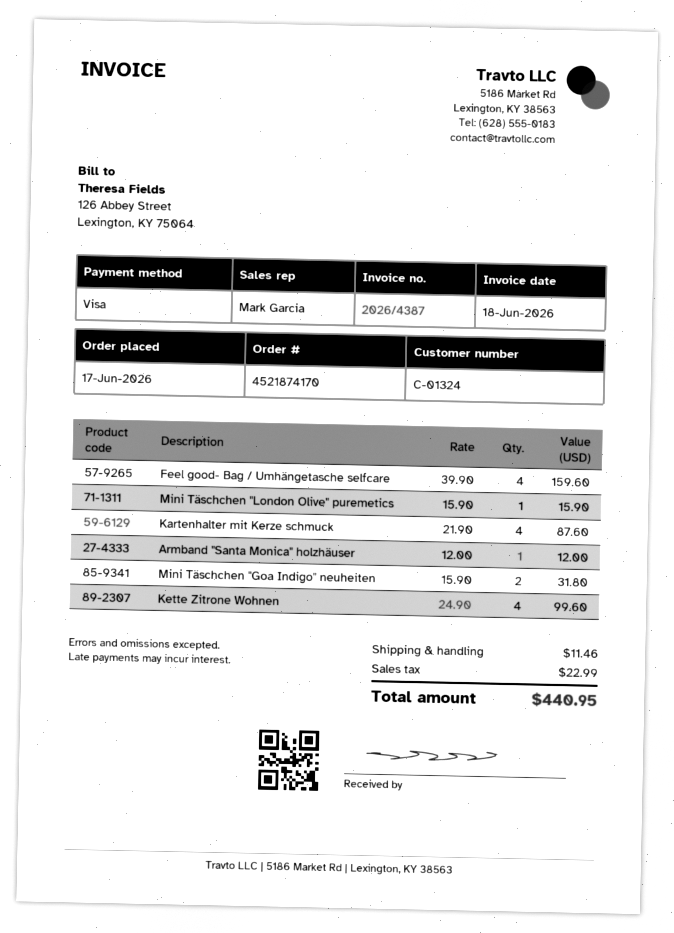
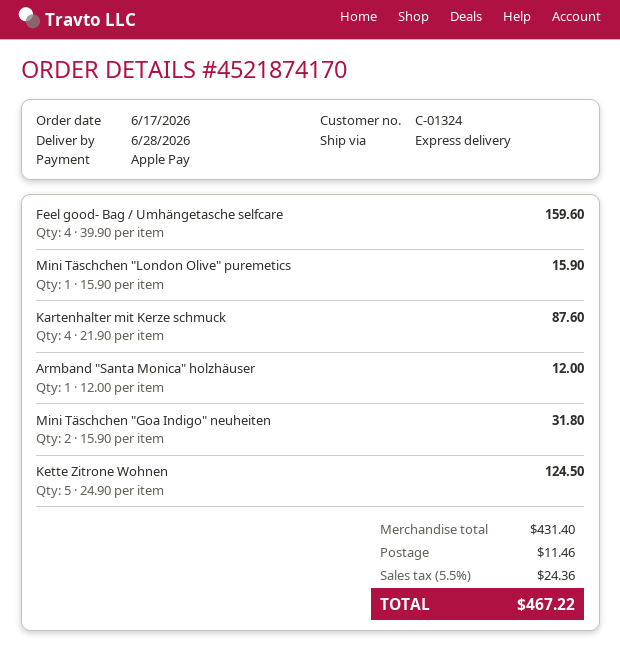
payment method: Visa -> Apple Pay
Kette Zitrone Wohnen: 4 x 24.90 = 99.60 -> 5 x 24.90 = 124.50
tax: 22.99 -> 24.36
total: 440.95 -> 467.22

